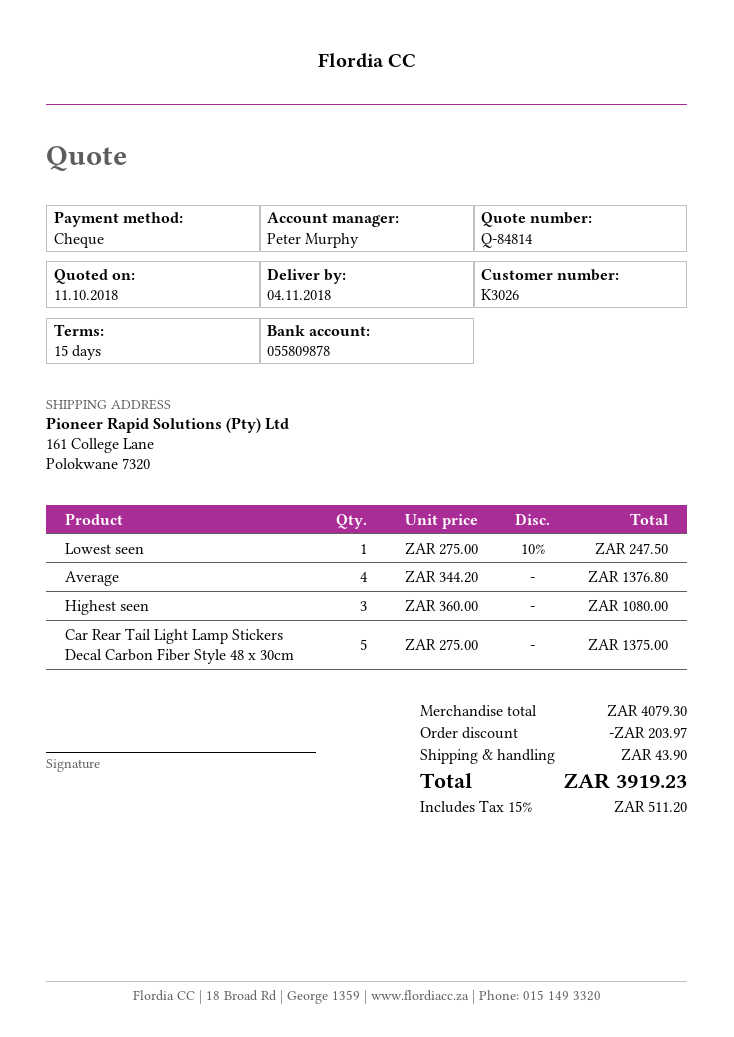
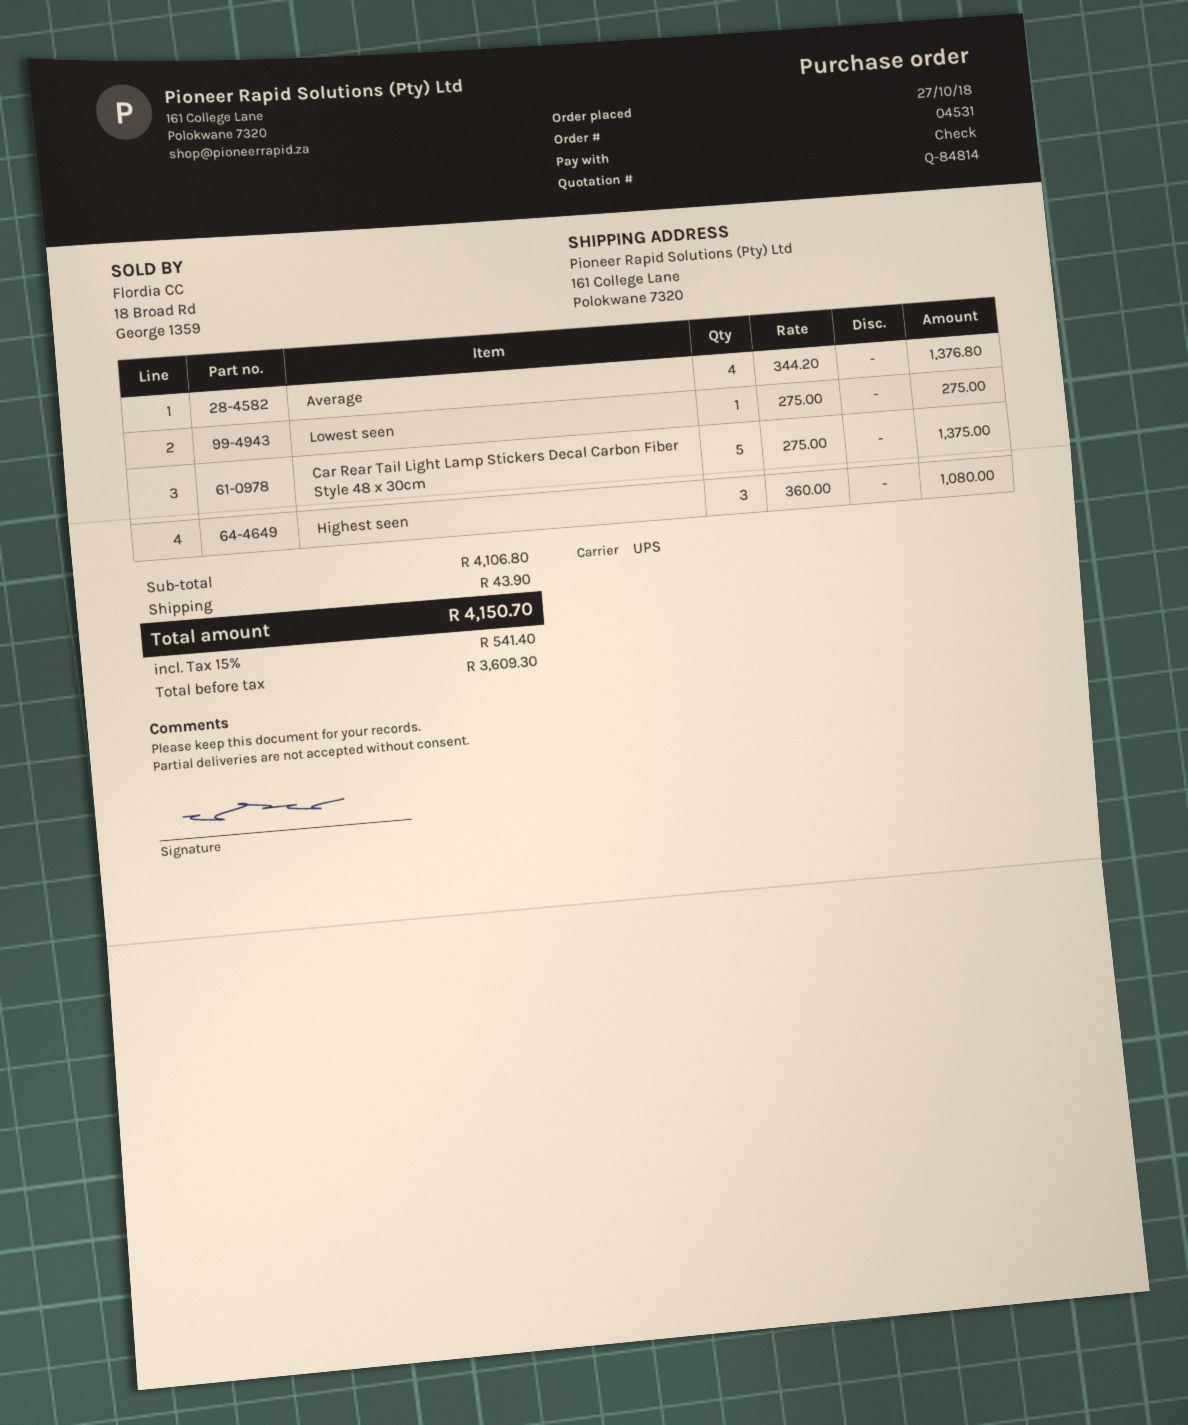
Lowest seen: 1 x 275.00 - 10% = 247.50 -> 1 x 275.00 = 275.00
subtotal: 4079.30 -> 4106.80
discount: 203.97 -> none
tax: 15% = 511.20 -> 15% = 541.40
total: 3919.23 -> 4150.70

